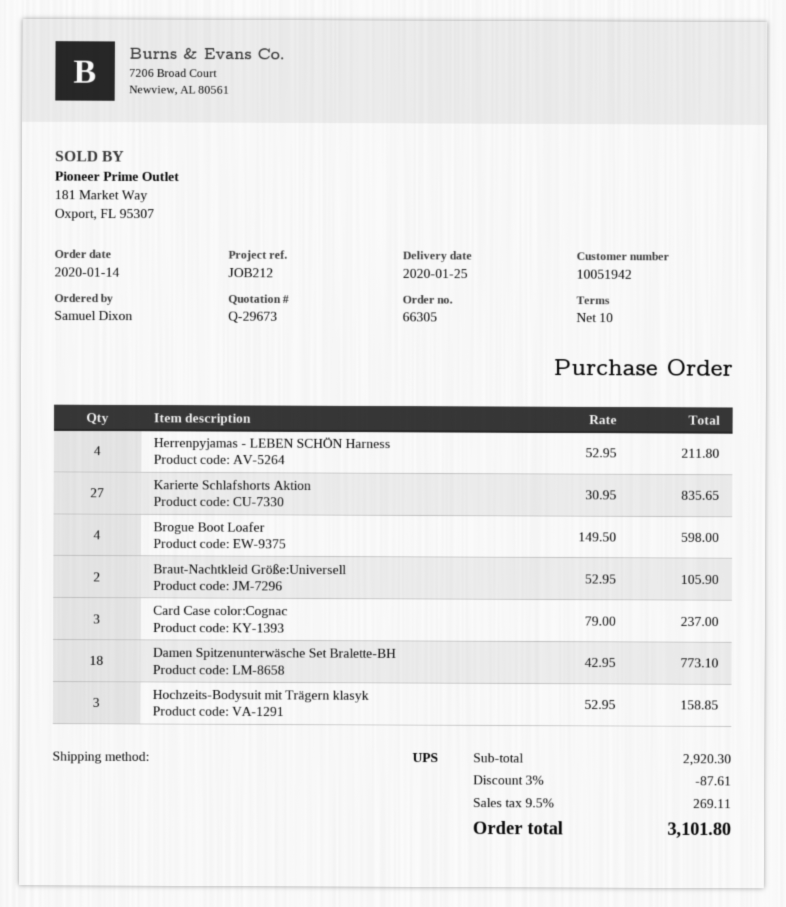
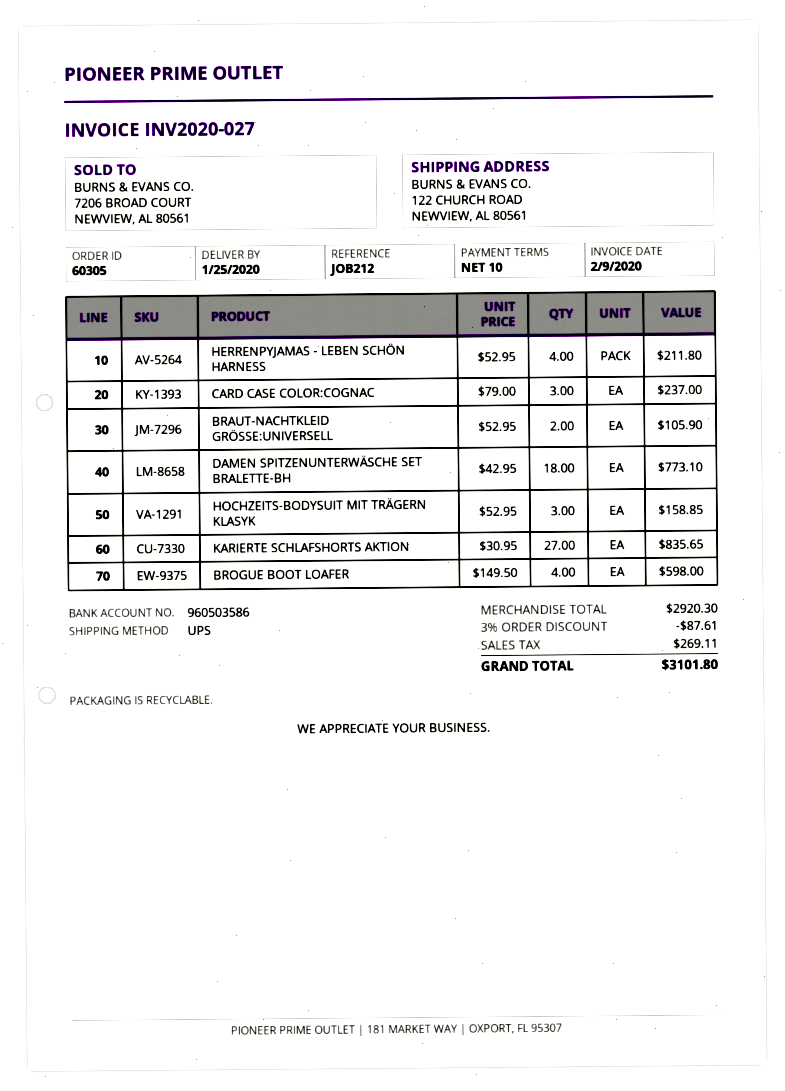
order number: 66305 -> 60305

